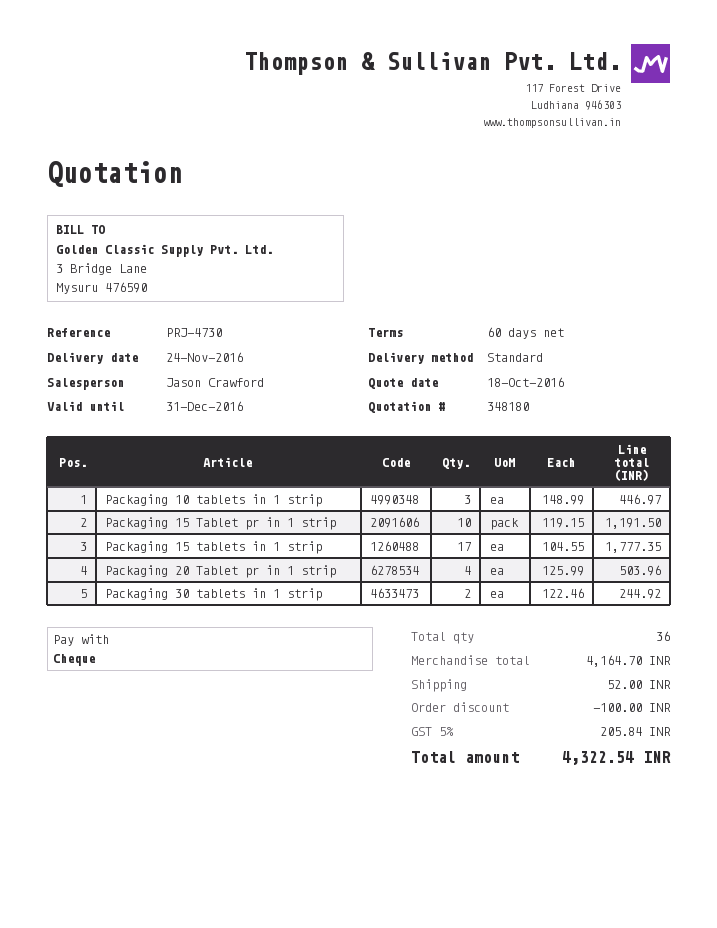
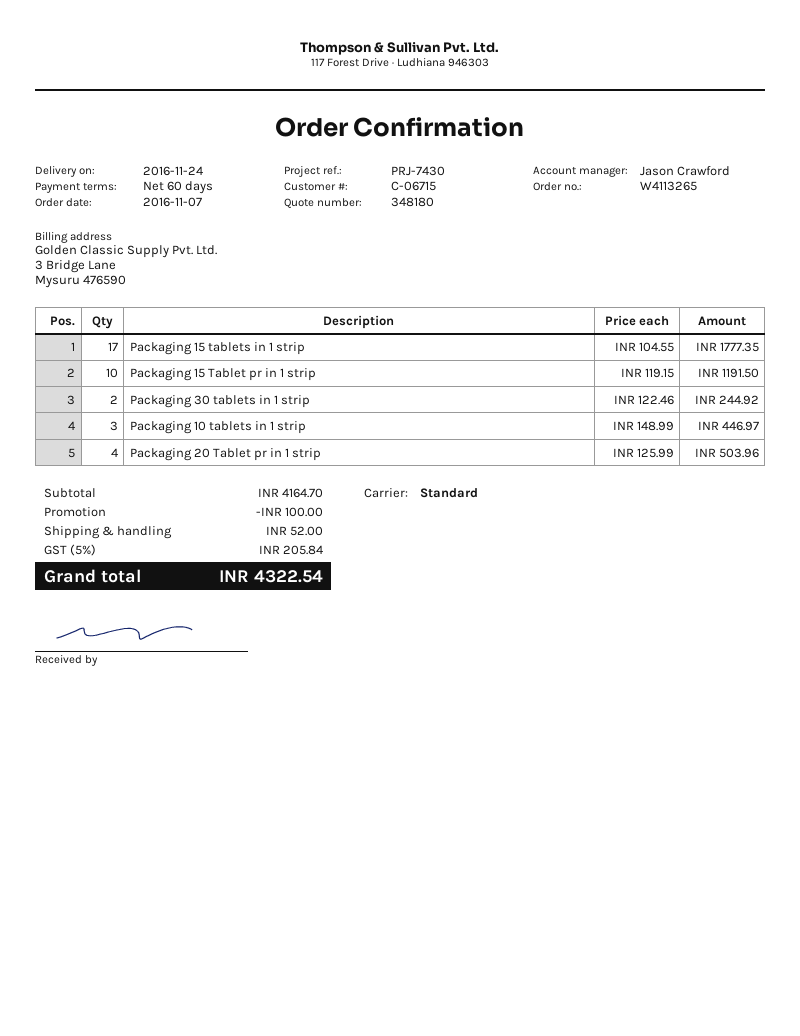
reference: PRJ-4730 -> PRJ-7430

